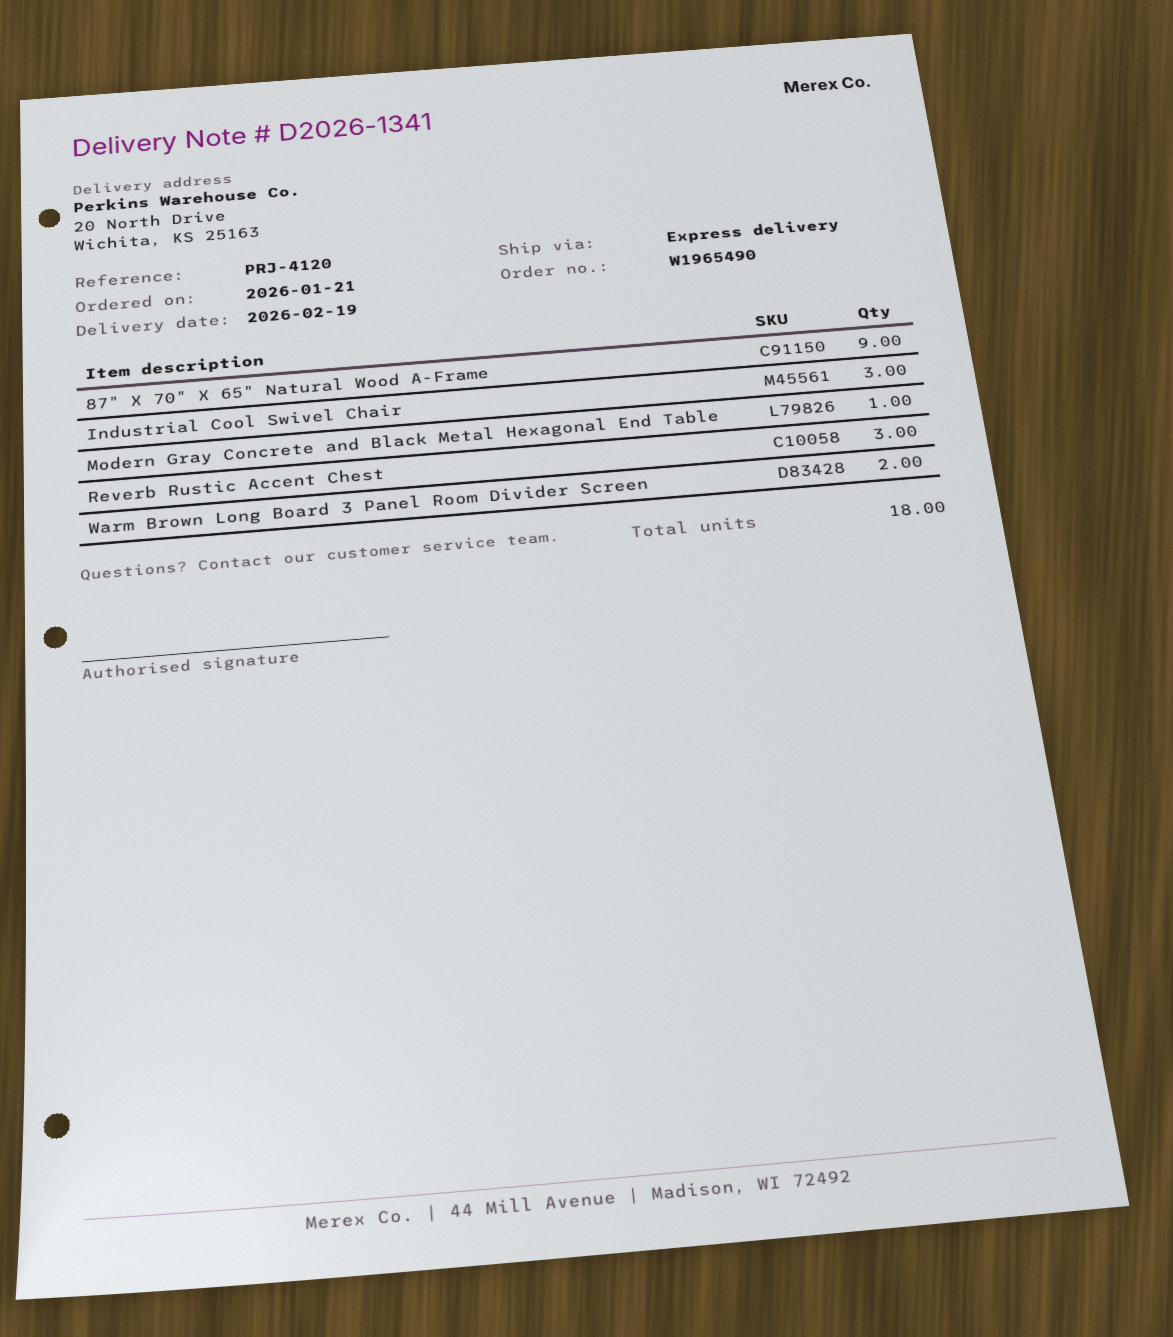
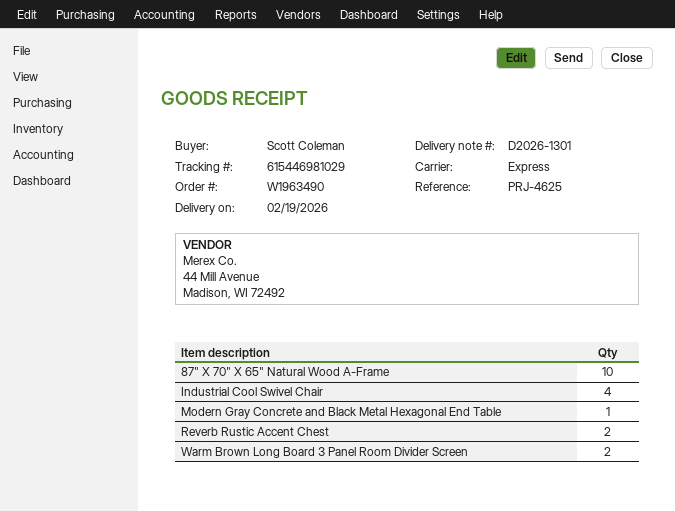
order number: W1965490 -> W1963490
delivery note number: D2026-1341 -> D2026-1301
reference: PRJ-4120 -> PRJ-4625
87" X 70" X 65" Natural Wood A-Frame: 9 -> 10
Industrial Cool Swivel Chair: 3 -> 4
Reverb Rustic Accent Chest: 3 -> 2

